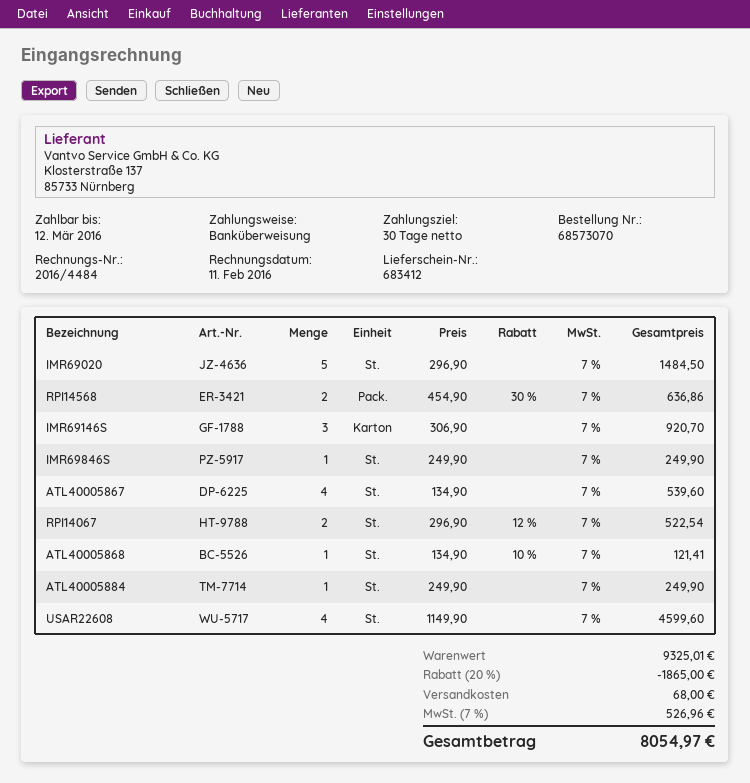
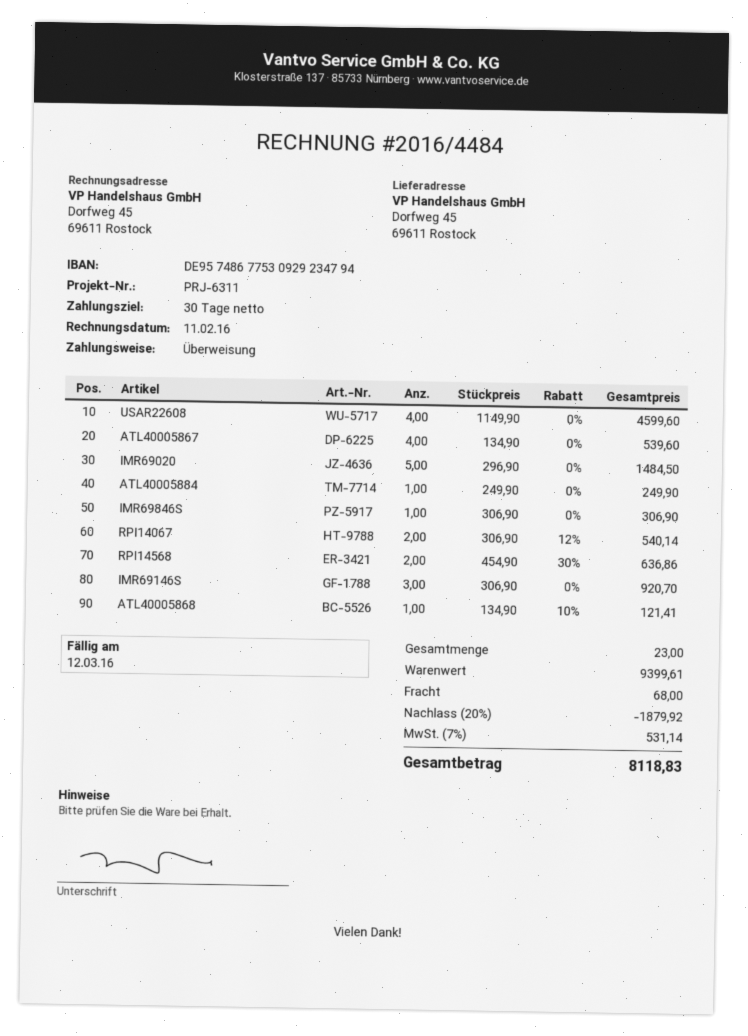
IMR69846S: 1 x 249.90 = 249.90 -> 1 x 306.90 = 306.90
RPI14067: 2 x 296.90 - 12% = 522.54 -> 2 x 306.90 - 12% = 540.14
subtotal: 9325.01 -> 9399.61
discount: 20% = 1865.00 -> 20% = 1879.92
tax: 7% = 526.96 -> 7% = 531.14
total: 8054.97 -> 8118.83

